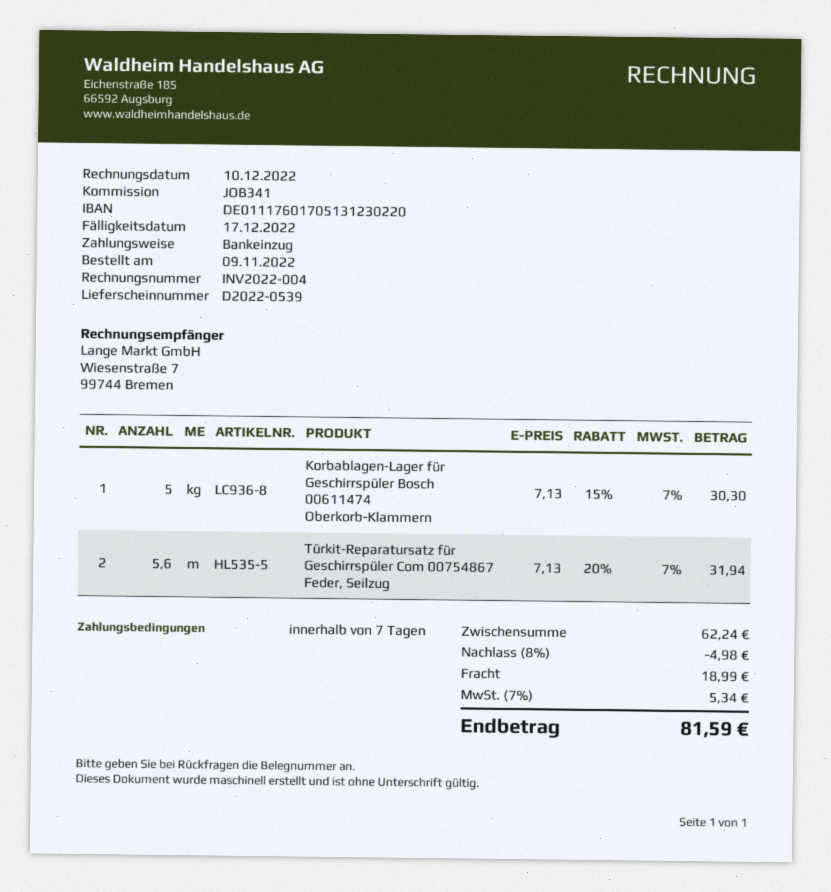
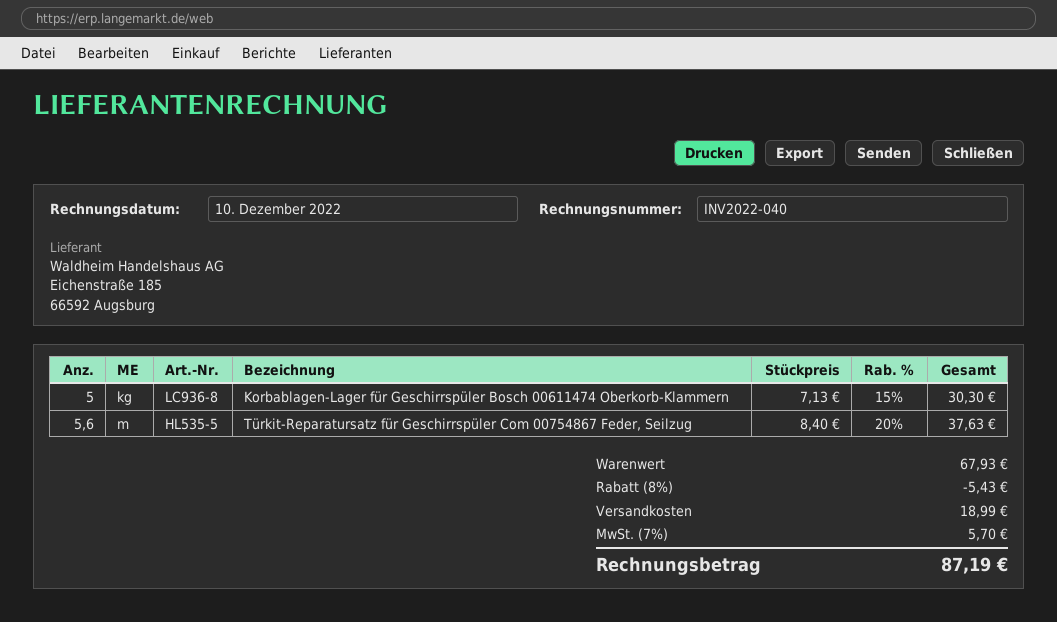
invoice number: INV2022-004 -> INV2022-040
Türkit-Reparatursatz für Geschirrspüler Com 00754867 Feder, Seilzug: 5.6 x 7.13 - 20% = 31.94 -> 5.6 x 8.40 - 20% = 37.63
subtotal: 62.24 -> 67.93
discount: 8% = 4.98 -> 8% = 5.43
tax: 7% = 5.34 -> 7% = 5.70
total: 81.59 -> 87.19

